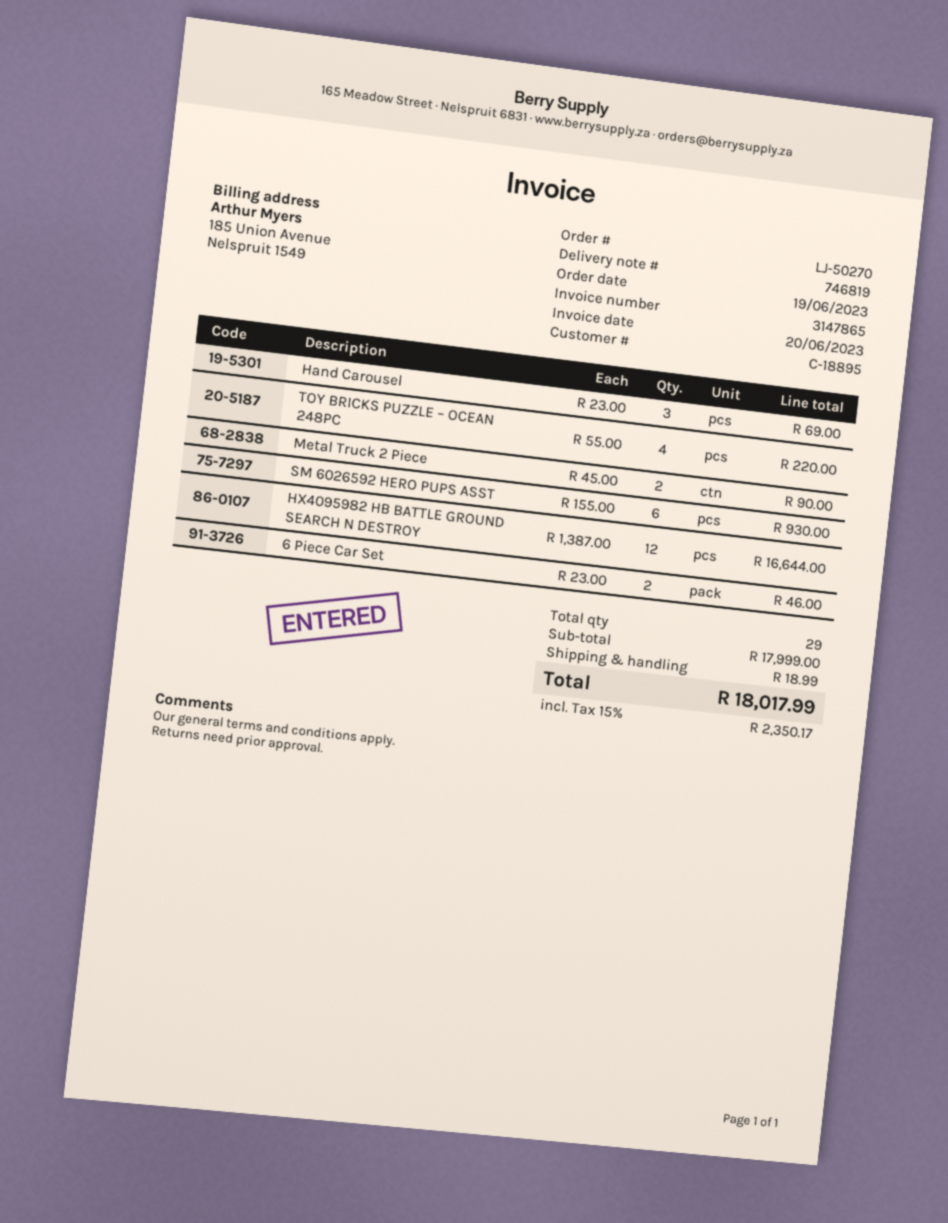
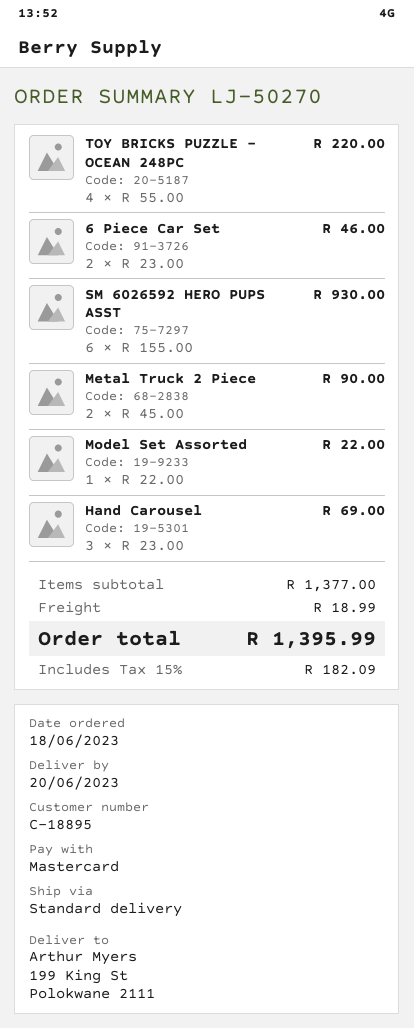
order date: 2023-06-19 -> 2023-06-18
HX4095982 HB BATTLE GROUND SEARCH N DESTROY: 12 x 1387.00 = 16644.00 -> none
Model Set Assorted: none -> 1 x 22.00 = 22.00
subtotal: 17999.00 -> 1377.00
tax: 15% = 2350.17 -> 15% = 182.09
total: 18017.99 -> 1395.99

